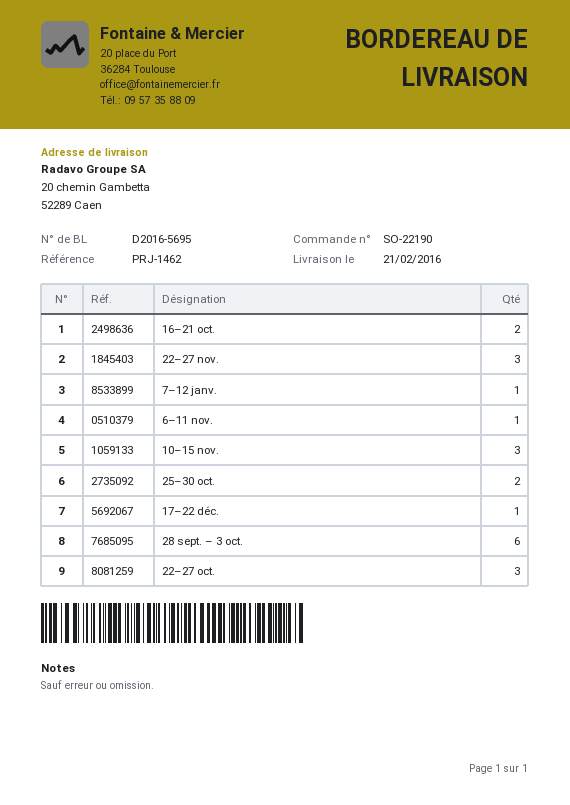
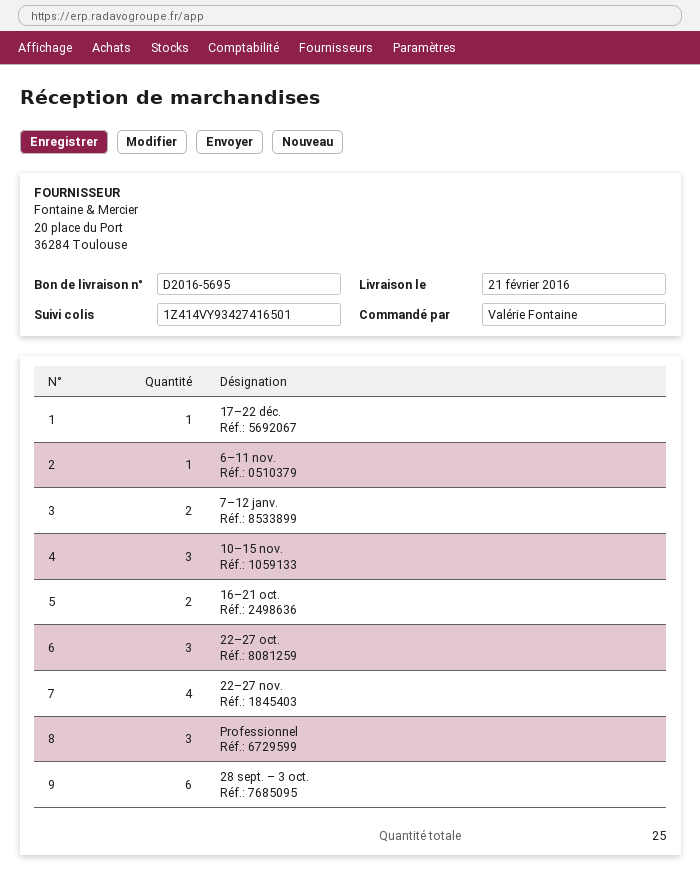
22–27 nov.: 3 -> 4
7–12 janv.: 1 -> 2
25–30 oct.: 2 -> none
Professionnel: none -> 3

